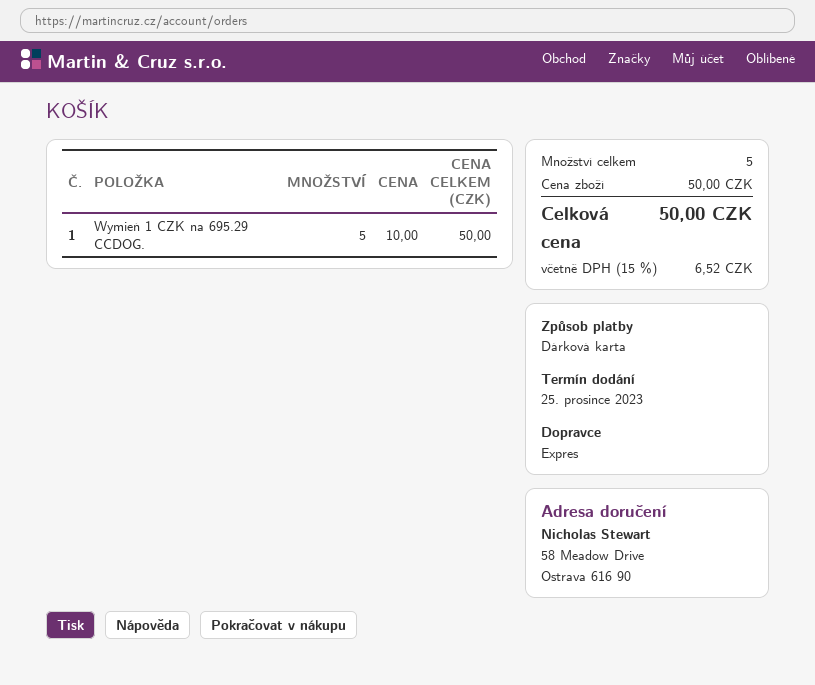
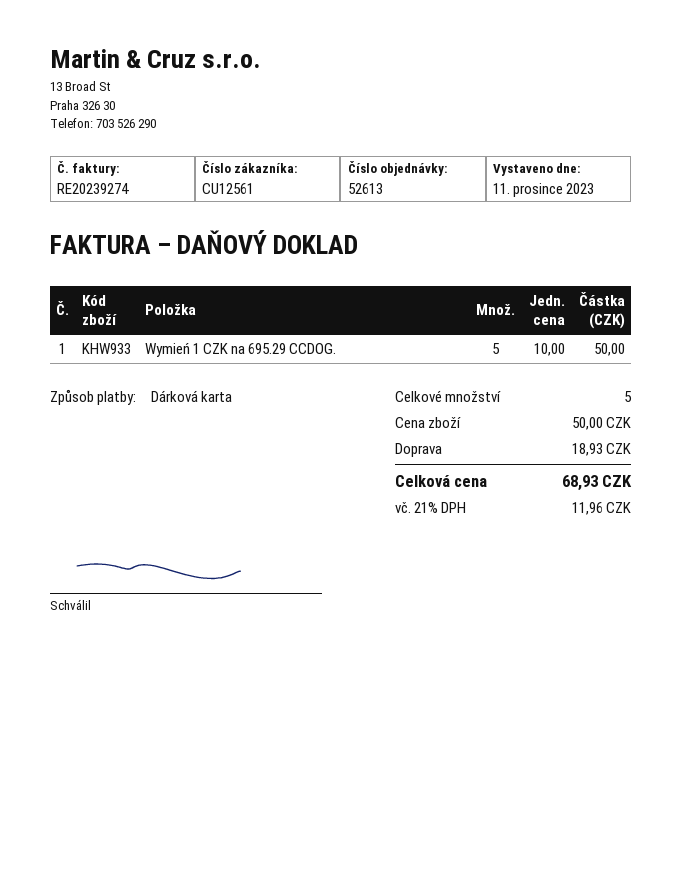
shipping: none -> 18.93
tax: 15% = 6.52 -> 21% = 11.96
total: 50.00 -> 68.93

